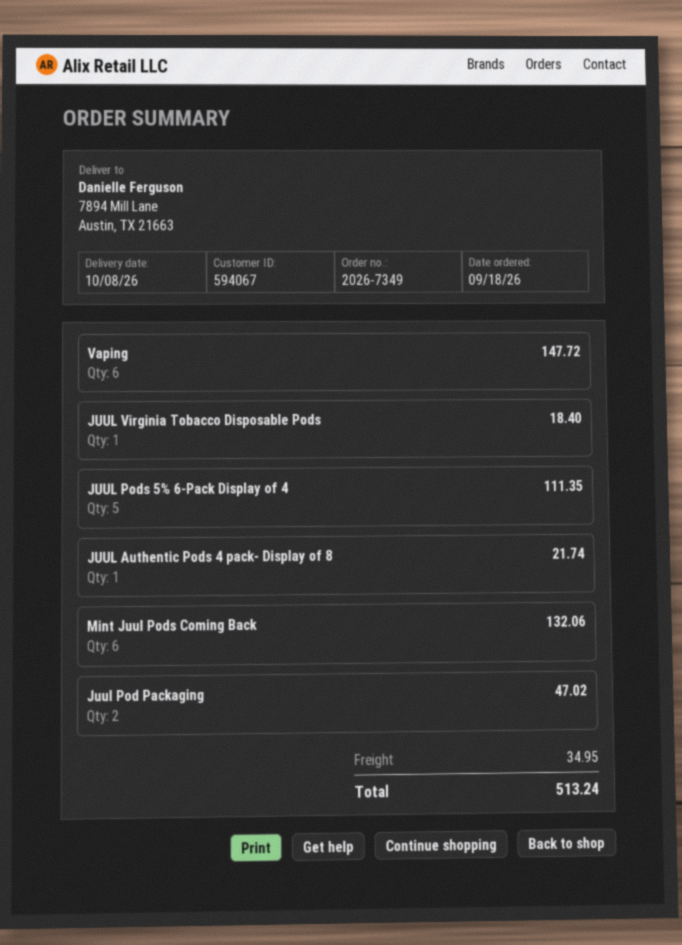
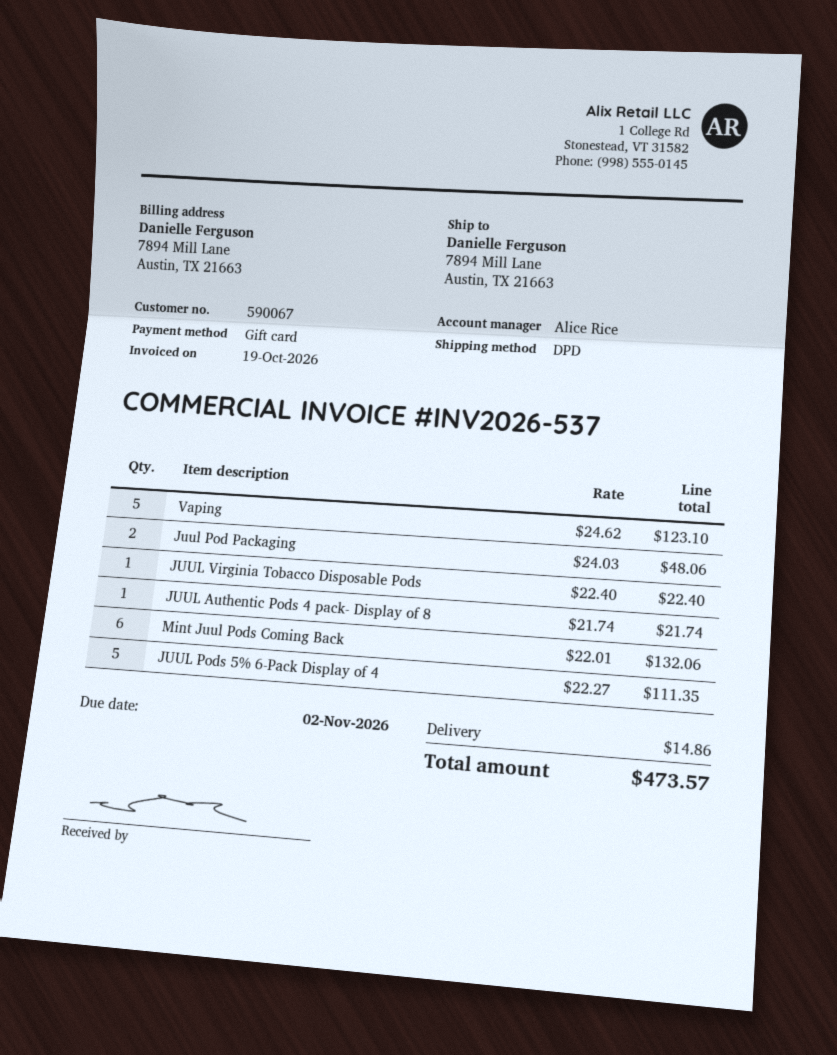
customer number: 594067 -> 590067
Vaping: 6 for 147.72 -> 5 for 123.10
JUUL Virginia Tobacco Disposable Pods: 1 for 18.40 -> 1 for 22.40
Juul Pod Packaging: 2 for 47.02 -> 2 for 48.06
shipping: 34.95 -> 14.86
total: 513.24 -> 473.57

